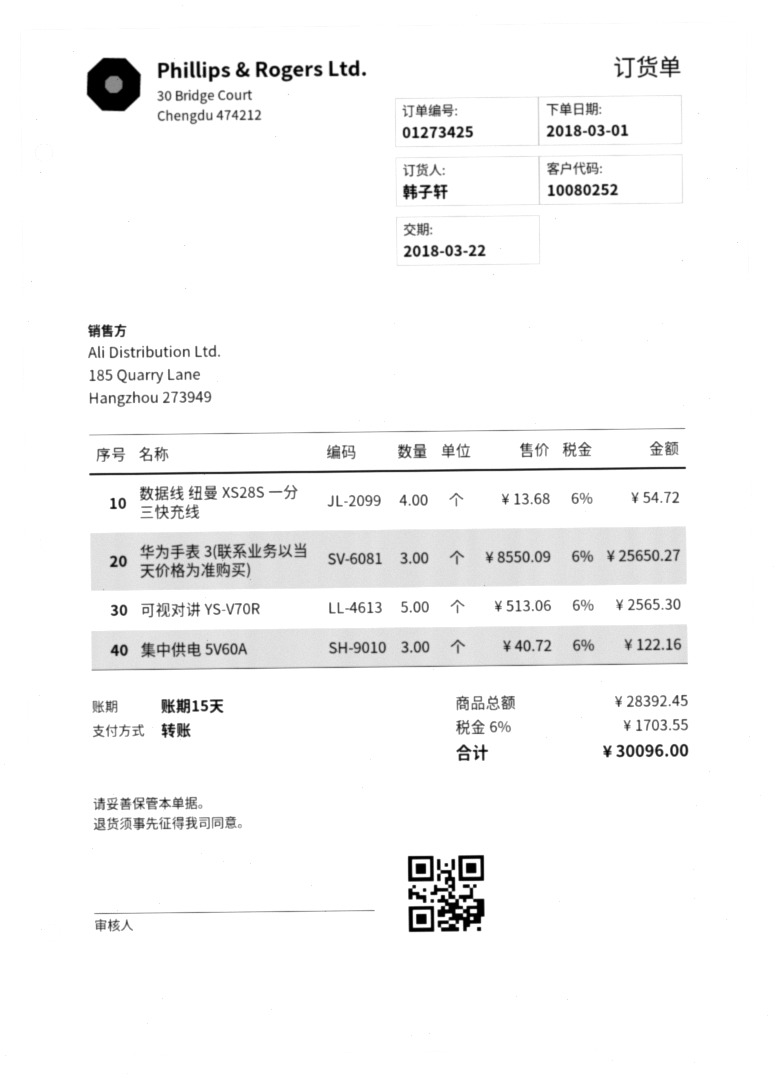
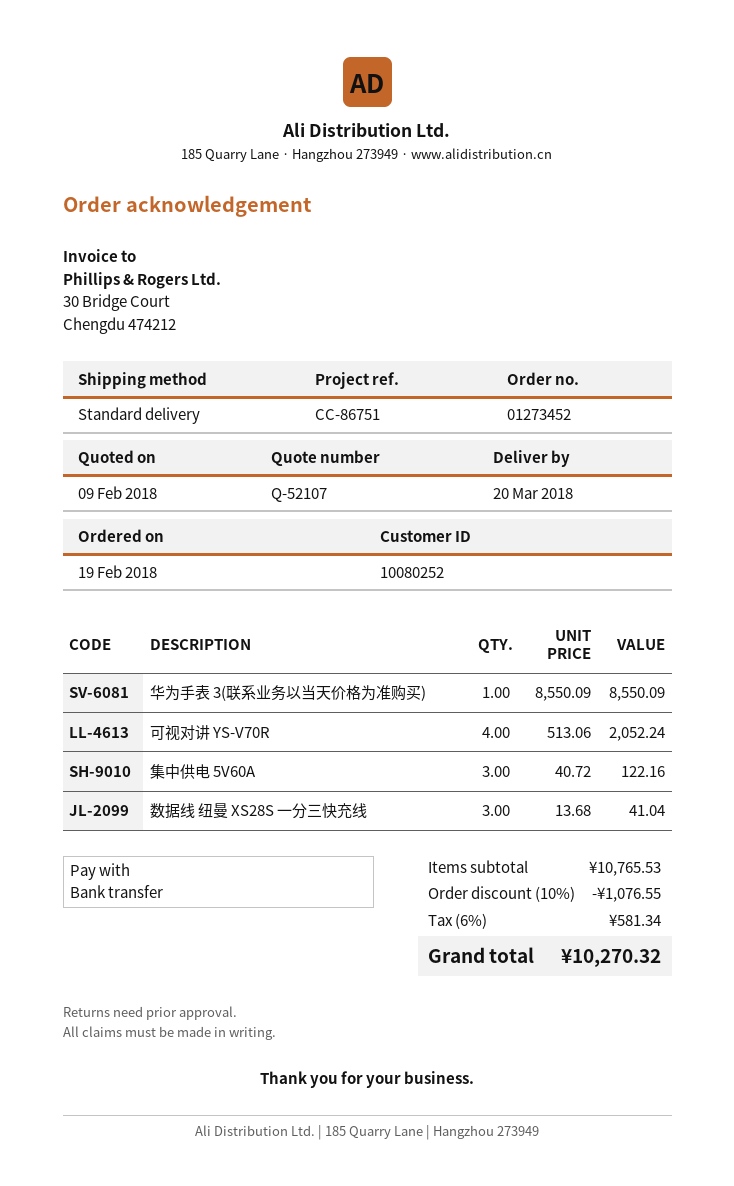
order number: 01273425 -> 01273452
order date: 2018-03-01 -> 2018-02-19
delivery date: 2018-03-22 -> 2018-03-20
数据线 纽曼 XS28S 一分三快充线: 4 x 13.68 = 54.72 -> 3 x 13.68 = 41.04
华为手表 3(联系业务以当天价格为准购买): 3 x 8550.09 = 25650.27 -> 1 x 8550.09 = 8550.09
可视对讲 YS-V70R: 5 x 513.06 = 2565.30 -> 4 x 513.06 = 2052.24
subtotal: 28392.45 -> 10765.53
discount: none -> 10% = 1076.55
tax: 6% = 1703.55 -> 6% = 581.34
total: 30096.00 -> 10270.32

